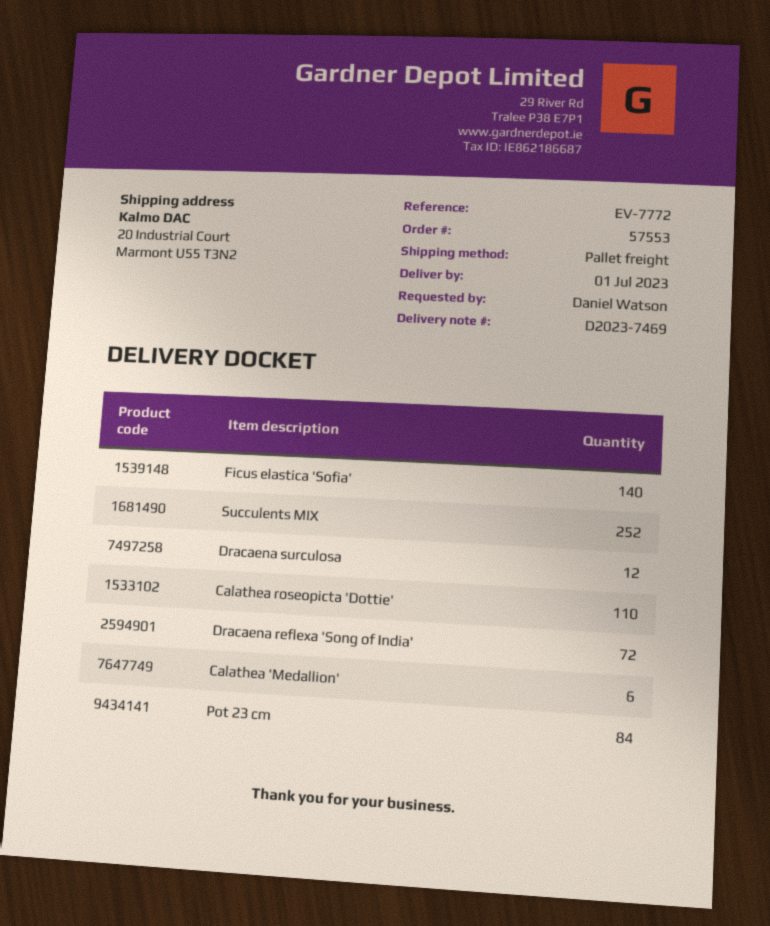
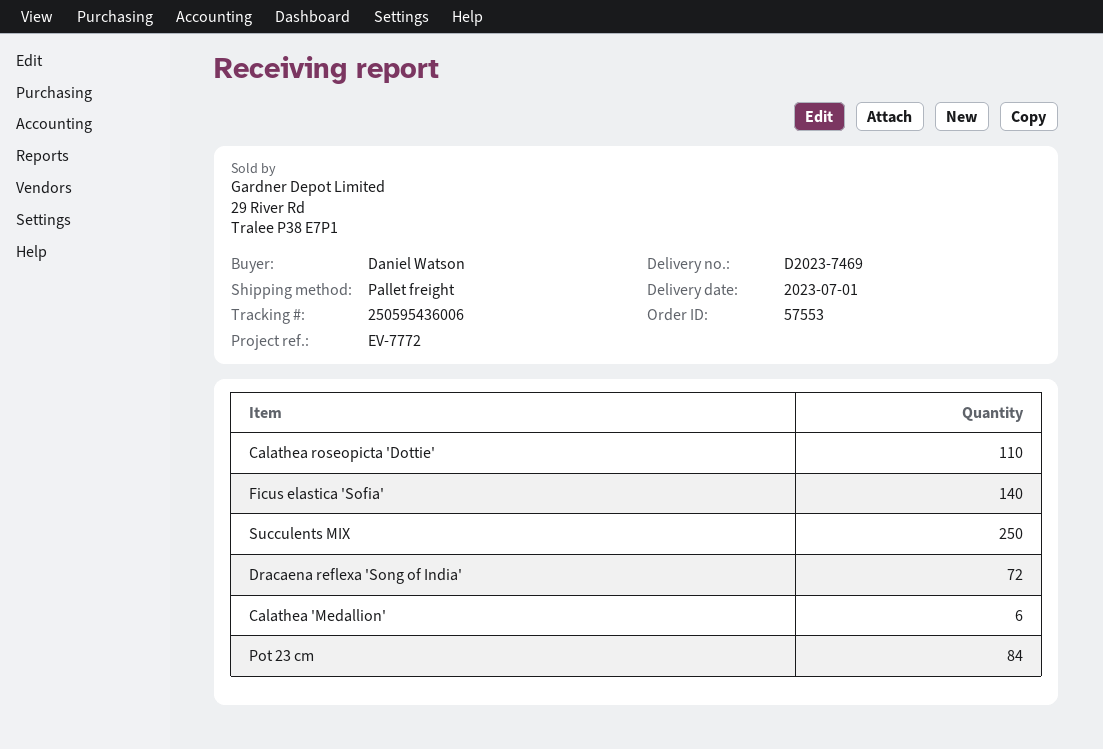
Succulents MIX: 252 -> 250
Dracaena surculosa: 12 -> none

